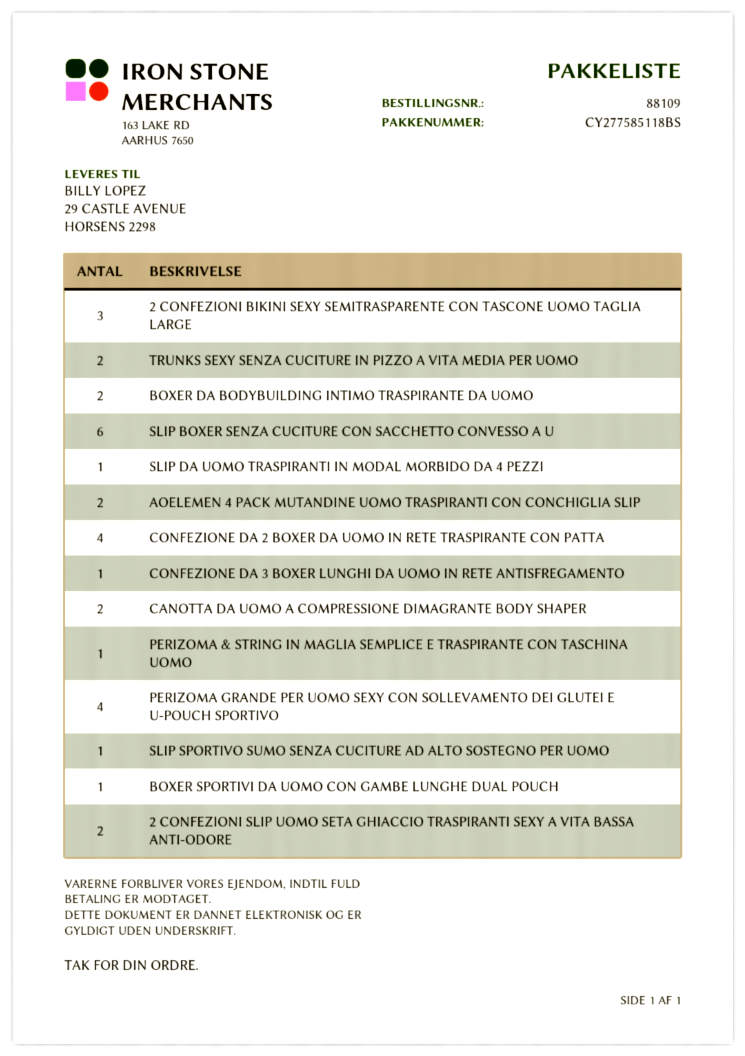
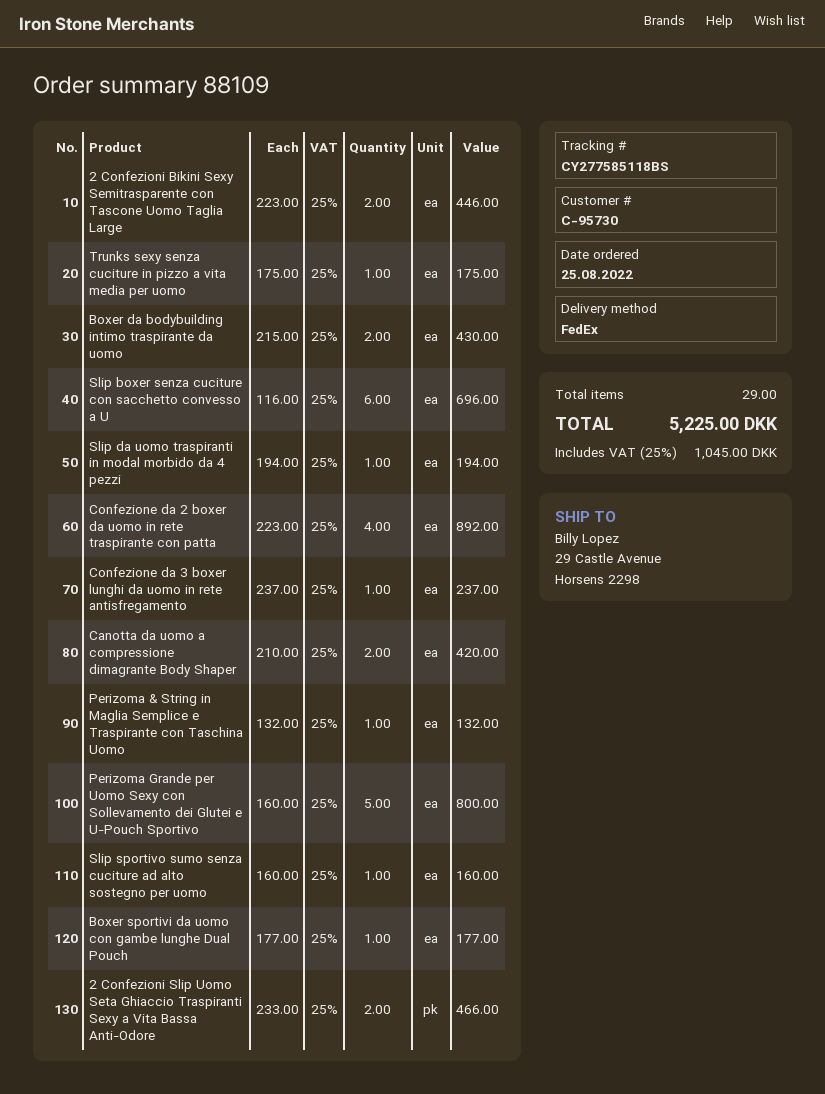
2 CONFEZIONI BIKINI SEXY SEMITRASPARENTE CON TASCONE UOMO TAGLIA LARGE: 3 -> 2
TRUNKS SEXY SENZA CUCITURE IN PIZZO A VITA MEDIA PER UOMO: 2 -> 1
AOELEMEN 4 PACK MUTANDINE UOMO TRASPIRANTI CON CONCHIGLIA SLIP: 2 -> none
PERIZOMA GRANDE PER UOMO SEXY CON SOLLEVAMENTO DEI GLUTEI E U-POUCH SPORTIVO: 4 -> 5

